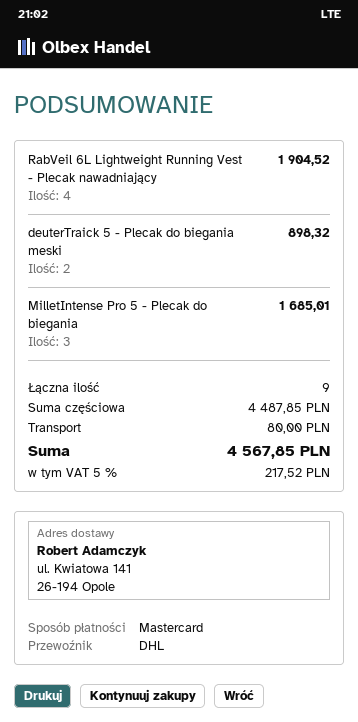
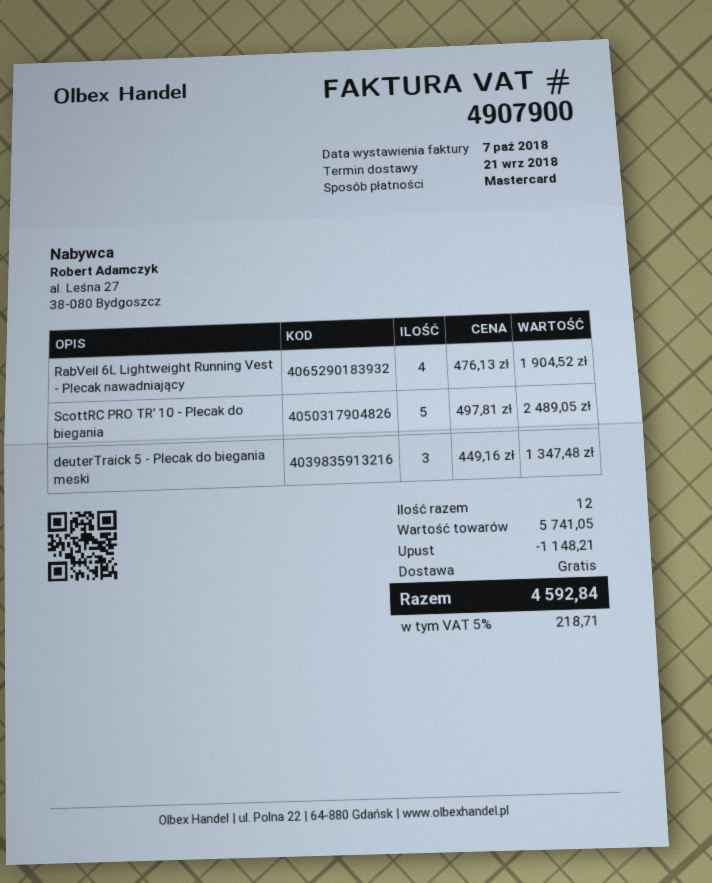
deuterTraick 5 - Plecak do biegania meski: 2 for 898.32 -> 3 for 1347.48
MilletIntense Pro 5 - Plecak do biegania: 3 for 1685.01 -> none
ScottRC PRO TR' 10 - Plecak do biegania: none -> 5 for 2489.05
total quantity: 9 -> 12
subtotal: 4487.85 -> 5741.05
discount: none -> 1148.21
shipping: 80.00 -> 0.00
tax: 5% = 217.52 -> 5% = 218.71
total: 4567.85 -> 4592.84

